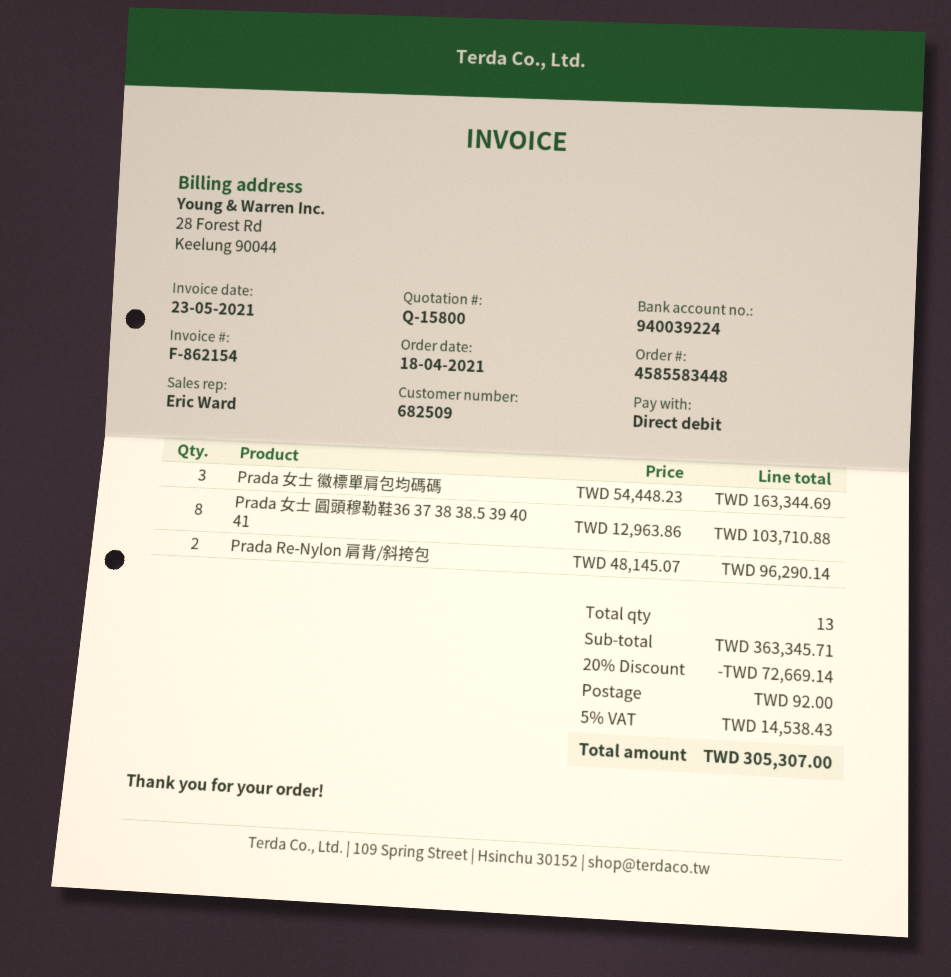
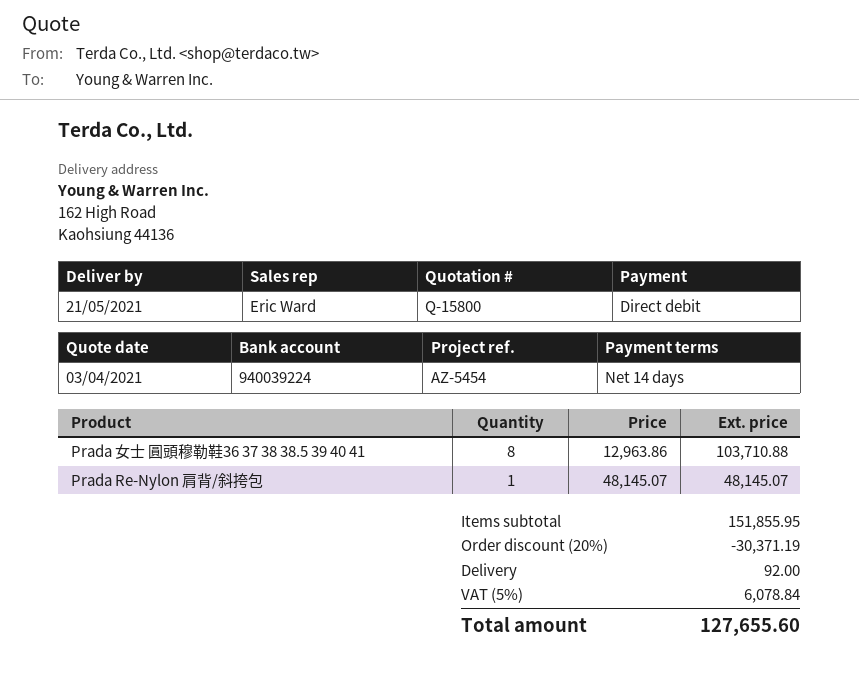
Prada 女士 徽標單肩包均碼碼: 3 x 54448.23 = 163344.69 -> none
Prada Re-Nylon 肩背/斜挎包: 2 x 48145.07 = 96290.14 -> 1 x 48145.07 = 48145.07
subtotal: 363345.71 -> 151855.95
discount: 20% = 72669.14 -> 20% = 30371.19
tax: 5% = 14538.43 -> 5% = 6078.84
total: 305307.00 -> 127655.60

